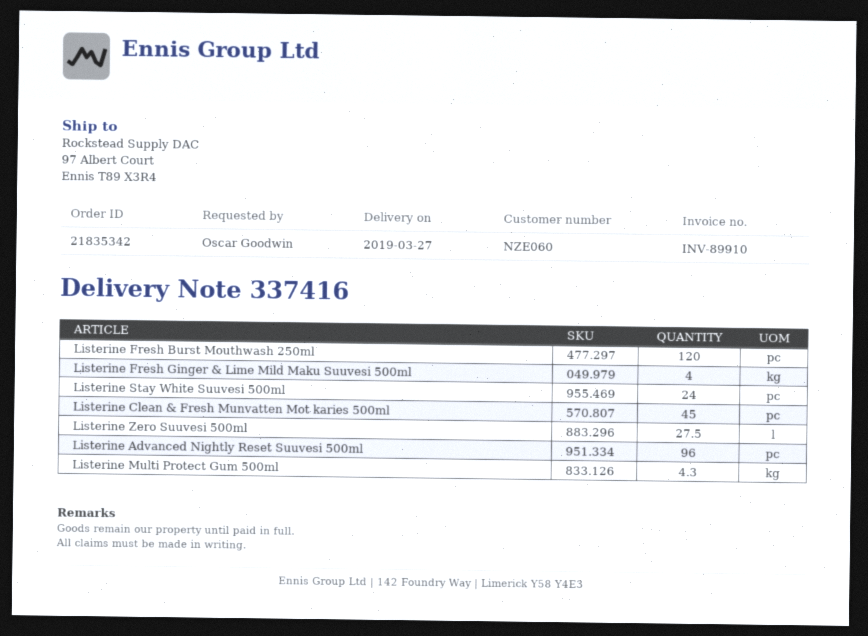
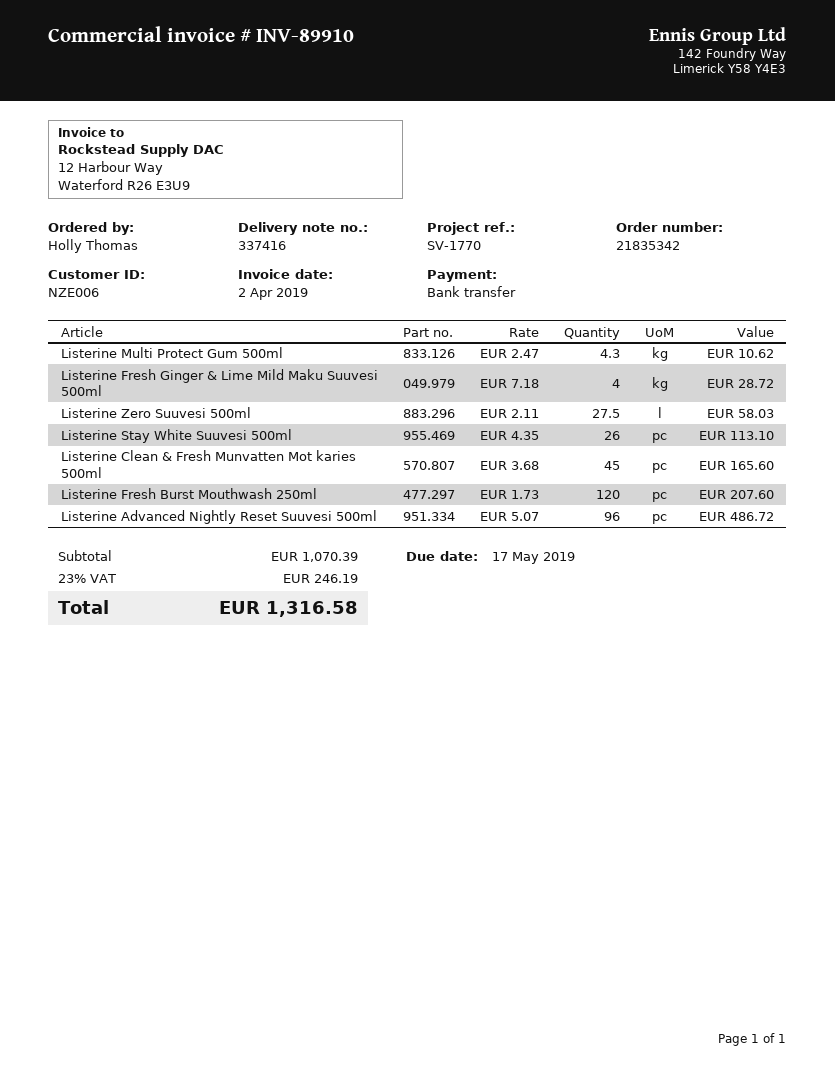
customer number: NZE060 -> NZE006
ordered by: Oscar Goodwin -> Holly Thomas
Listerine Stay White Suuvesi 500ml: 24 -> 26

